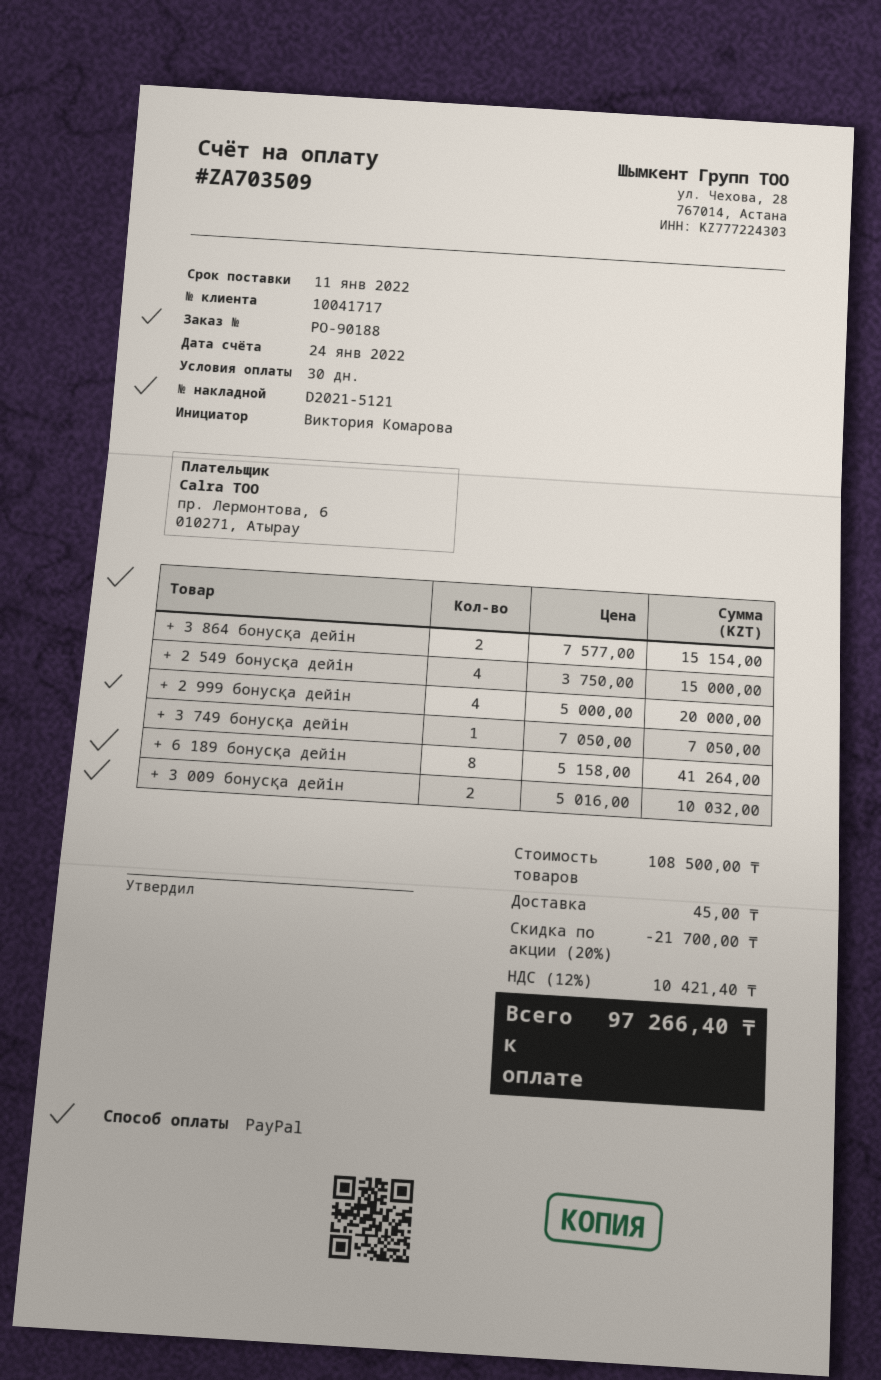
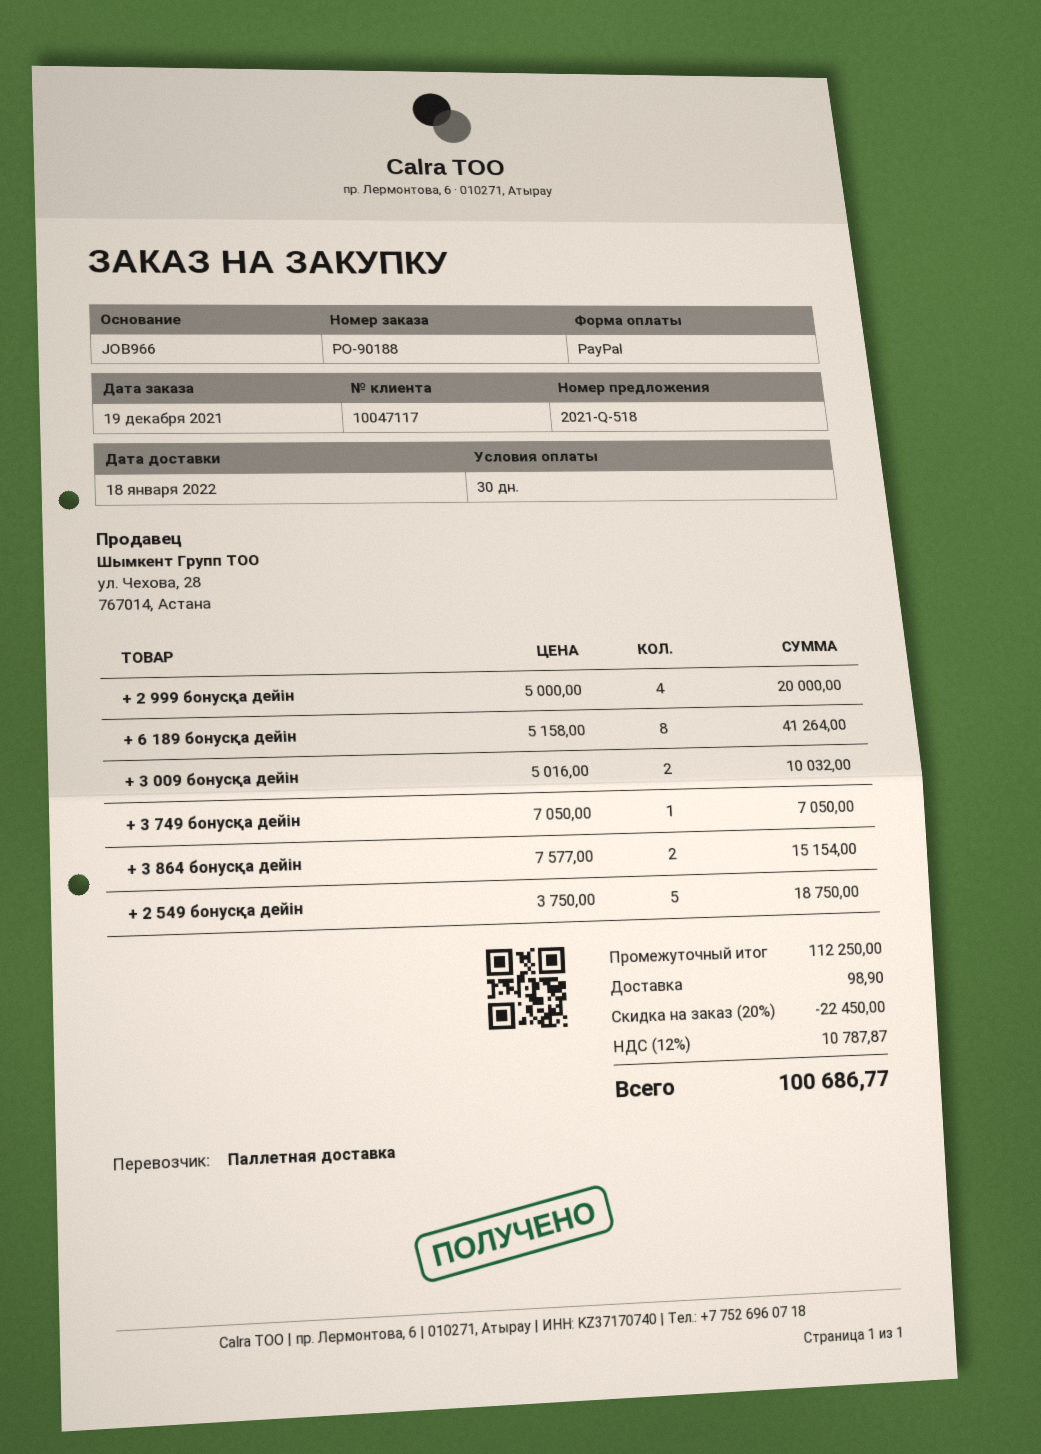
delivery date: 2022-01-11 -> 2022-01-18
customer number: 10041717 -> 10047117
+ 2 549 бонусқа дейін: 4 x 3750.00 = 15000.00 -> 5 x 3750.00 = 18750.00
subtotal: 108500.00 -> 112250.00
discount: 20% = 21700.00 -> 20% = 22450.00
shipping: 45.00 -> 98.90
tax: 12% = 10421.40 -> 12% = 10787.87
total: 97266.40 -> 100686.77

